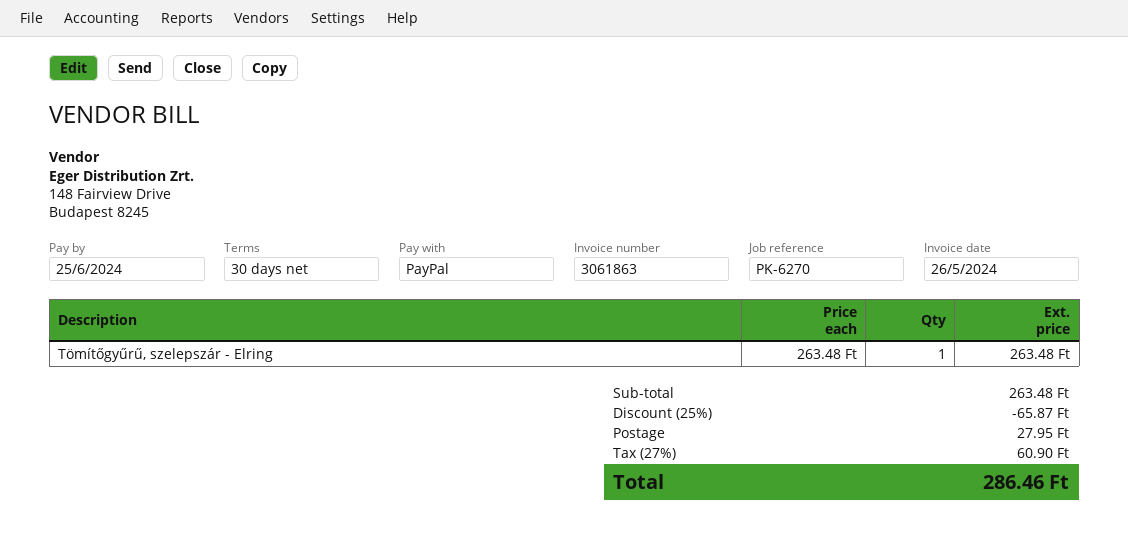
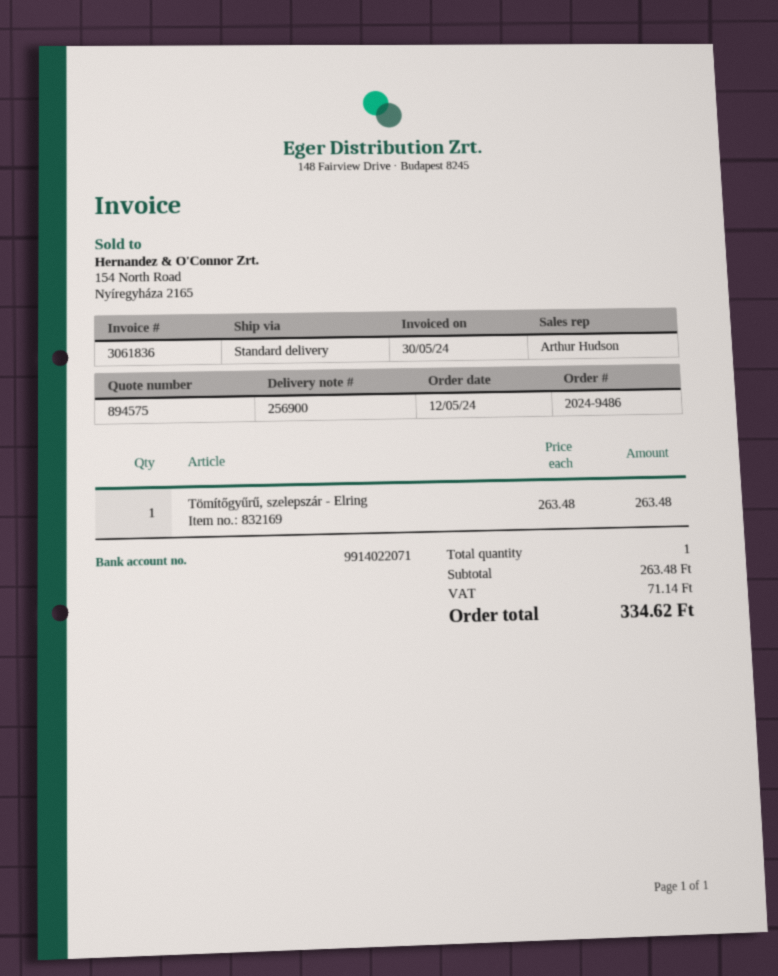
invoice number: 3061863 -> 3061836
invoice date: 2024-05-26 -> 2024-05-30
discount: 25% = 65.87 -> none
shipping: 27.95 -> none
tax: 60.90 -> 71.14
total: 286.46 -> 334.62

